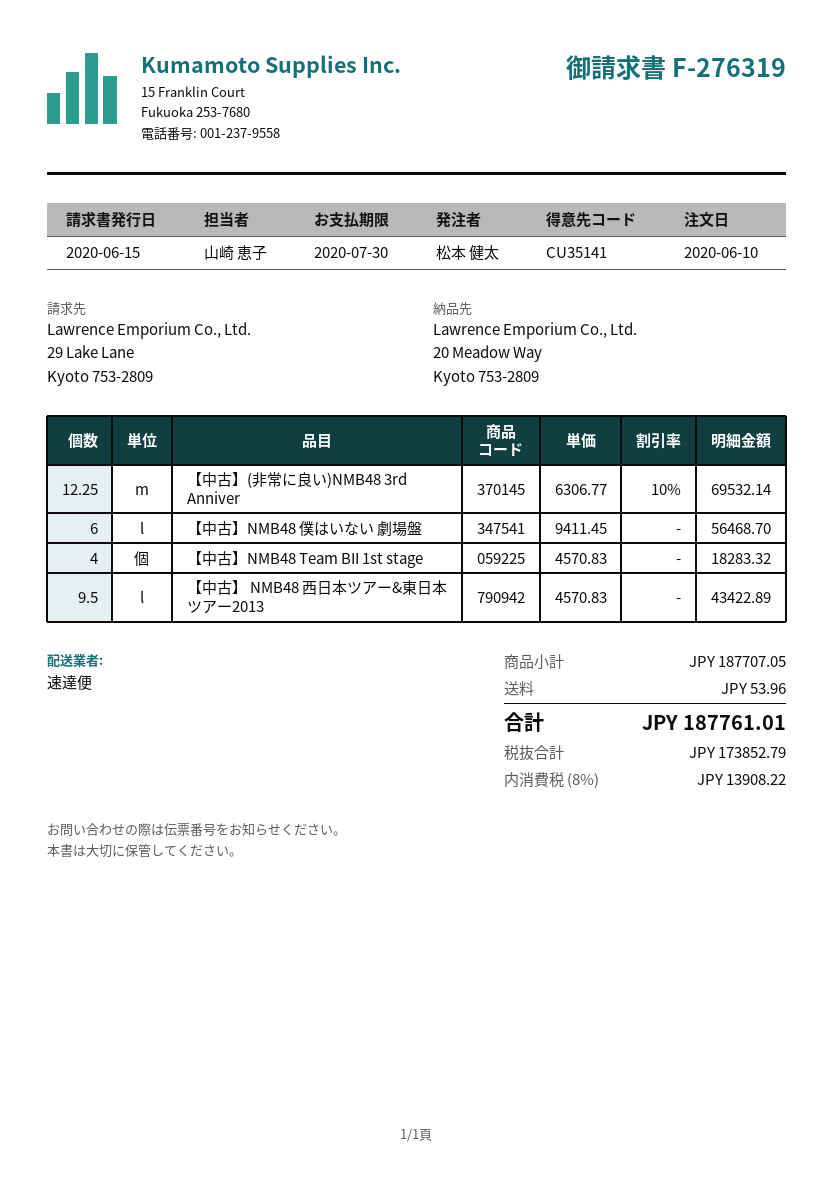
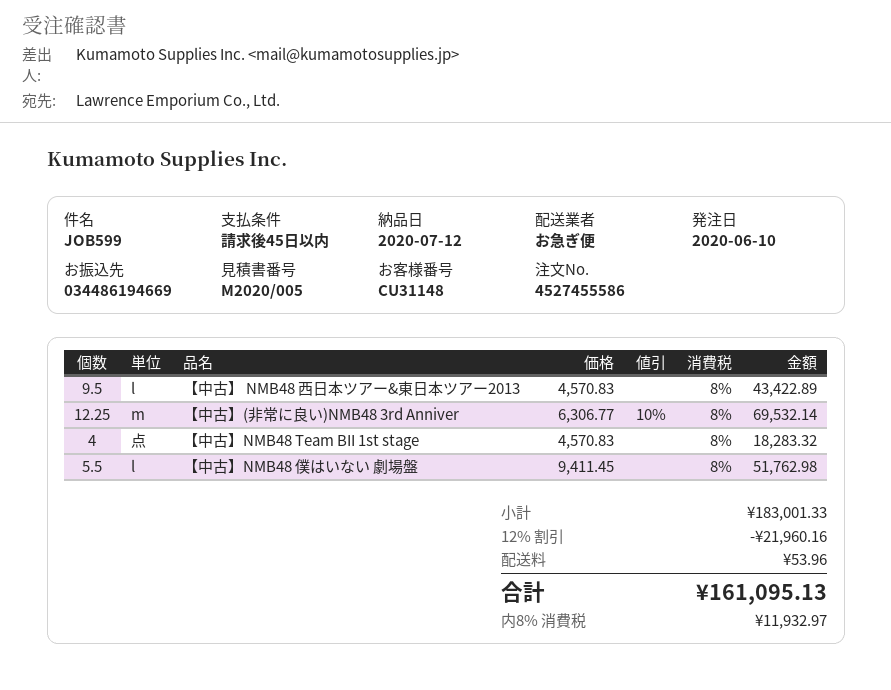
customer number: CU35141 -> CU31148
【中古】NMB48 僕はいない 劇場盤: 6 x 9411.45 = 56468.70 -> 5.5 x 9411.45 = 51762.98
subtotal: 187707.05 -> 183001.33
discount: none -> 12% = 21960.16
tax: 8% = 13908.22 -> 8% = 11932.97
total: 187761.01 -> 161095.13

